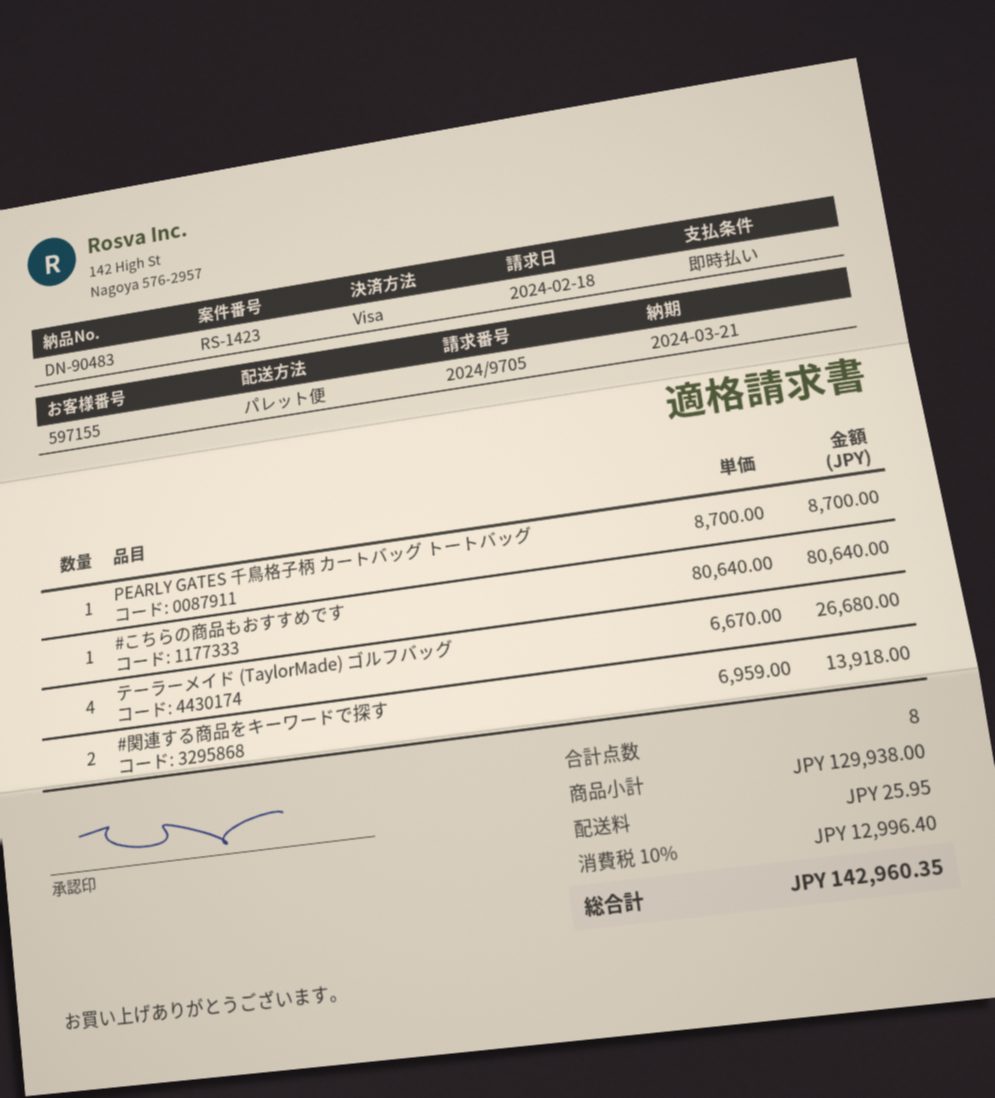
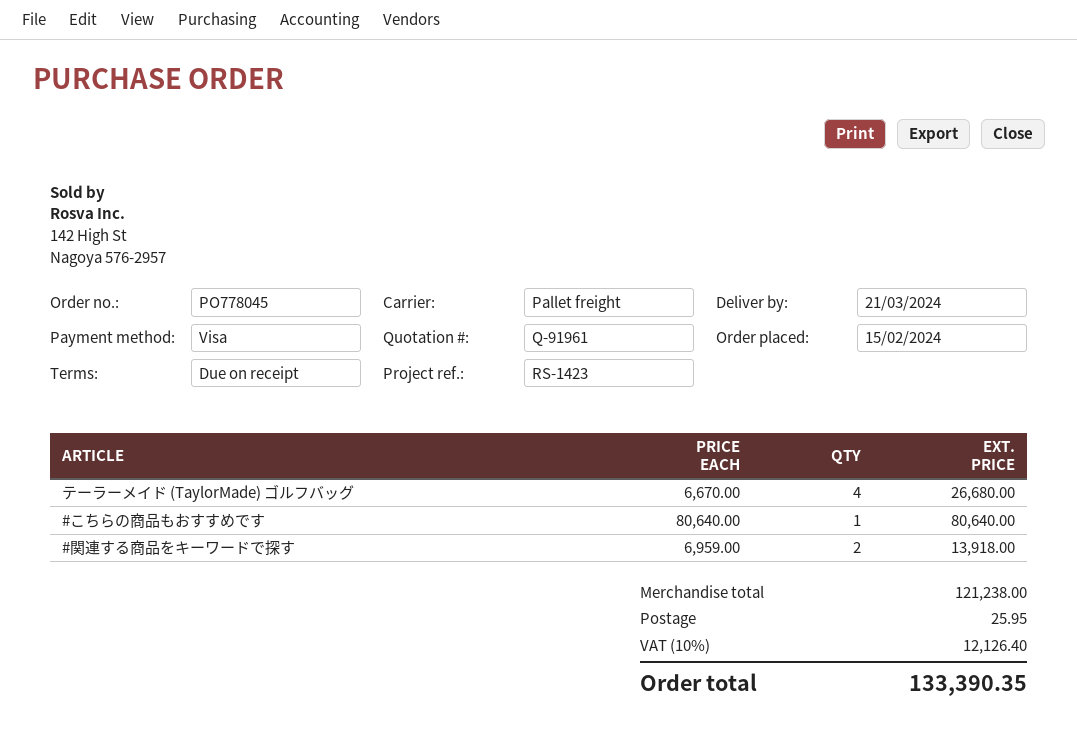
PEARLY GATES 千鳥格子柄 カートバッグ トートバッグ: 1 x 8700.00 = 8700.00 -> none
subtotal: 129938.00 -> 121238.00
tax: 10% = 12996.40 -> 10% = 12126.40
total: 142960.35 -> 133390.35

